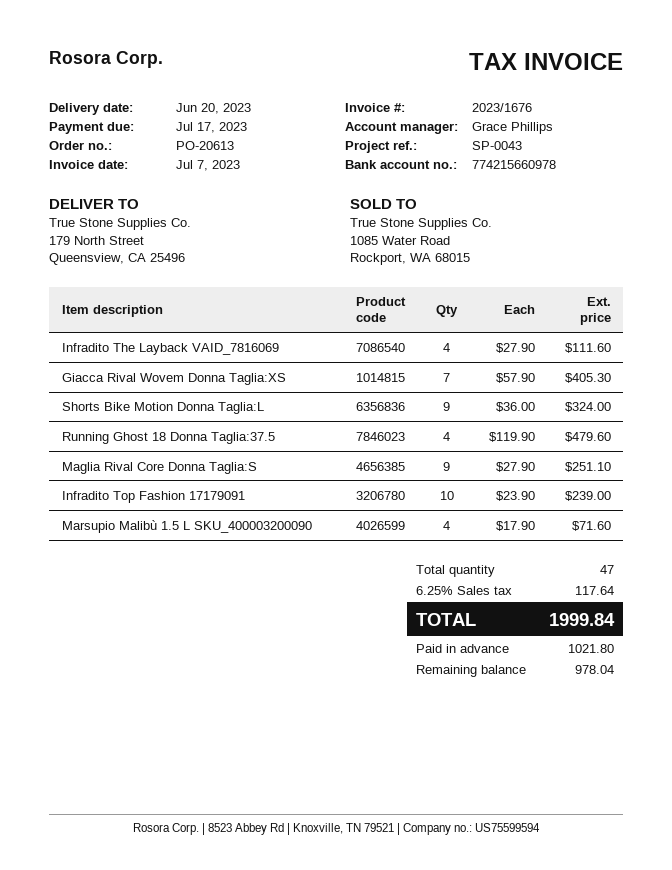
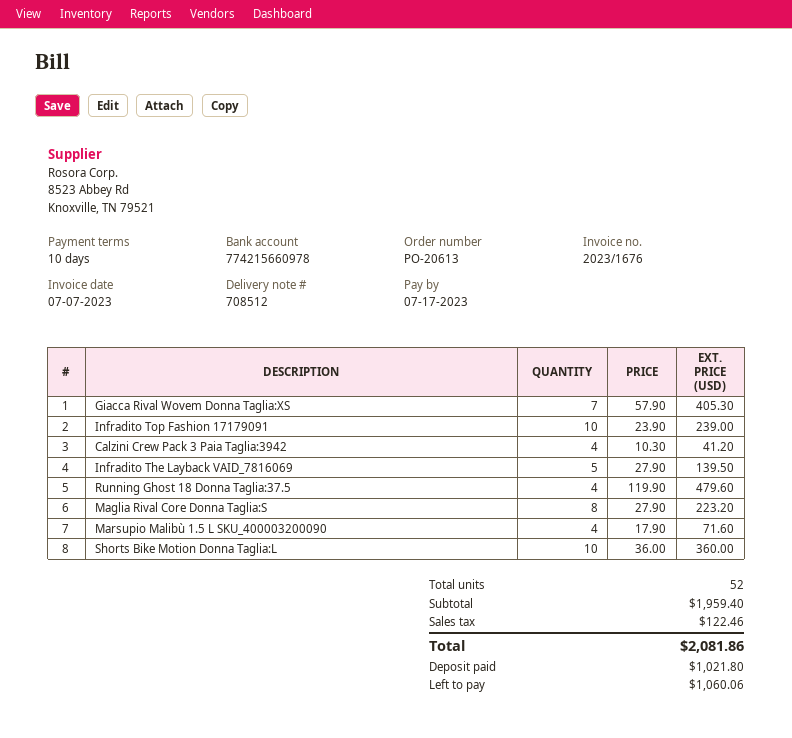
Infradito The Layback VAID_7816069: 4 x 27.90 = 111.60 -> 5 x 27.90 = 139.50
Shorts Bike Motion Donna Taglia:L: 9 x 36.00 = 324.00 -> 10 x 36.00 = 360.00
Maglia Rival Core Donna Taglia:S: 9 x 27.90 = 251.10 -> 8 x 27.90 = 223.20
Calzini Crew Pack 3 Paia Taglia:3942: none -> 4 x 10.30 = 41.20
total quantity: 47 -> 52
tax: 117.64 -> 122.46
total: 1999.84 -> 2081.86
balance: 978.04 -> 1060.06

